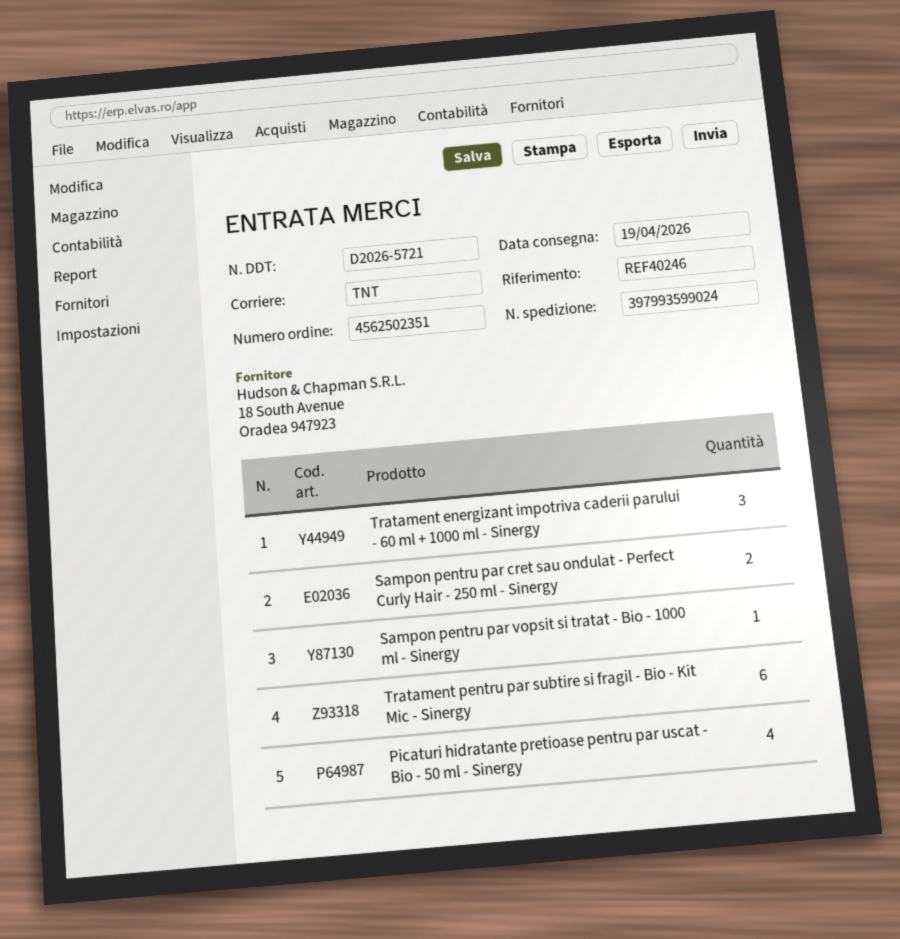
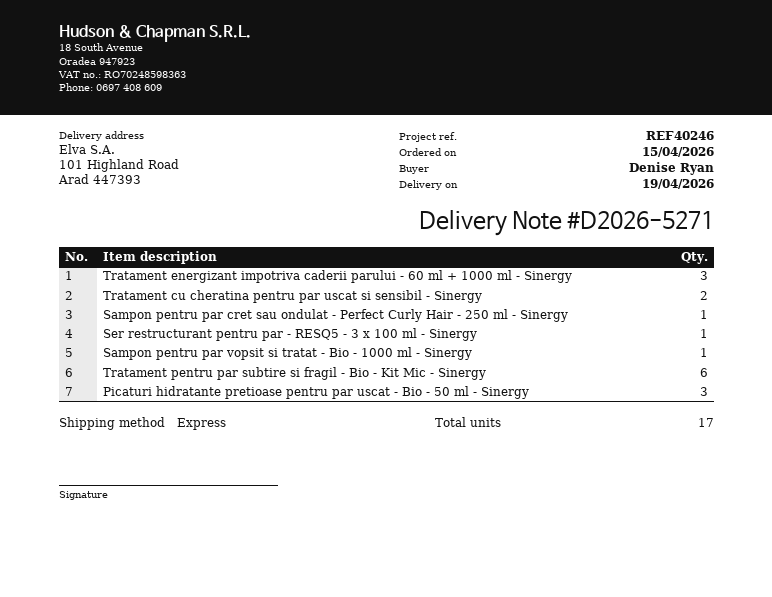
delivery note number: D2026-5721 -> D2026-5271
shipping method: TNT -> express
Sampon pentru par cret sau ondulat - Perfect Curly Hair - 250 ml - Sinergy: 2 -> 1
Picaturi hidratante pretioase pentru par uscat - Bio - 50 ml - Sinergy: 4 -> 3
Tratament cu cheratina pentru par uscat si sensibil - Sinergy: none -> 2
Ser restructurant pentru par - RESQ5 - 3 x 100 ml - Sinergy: none -> 1

